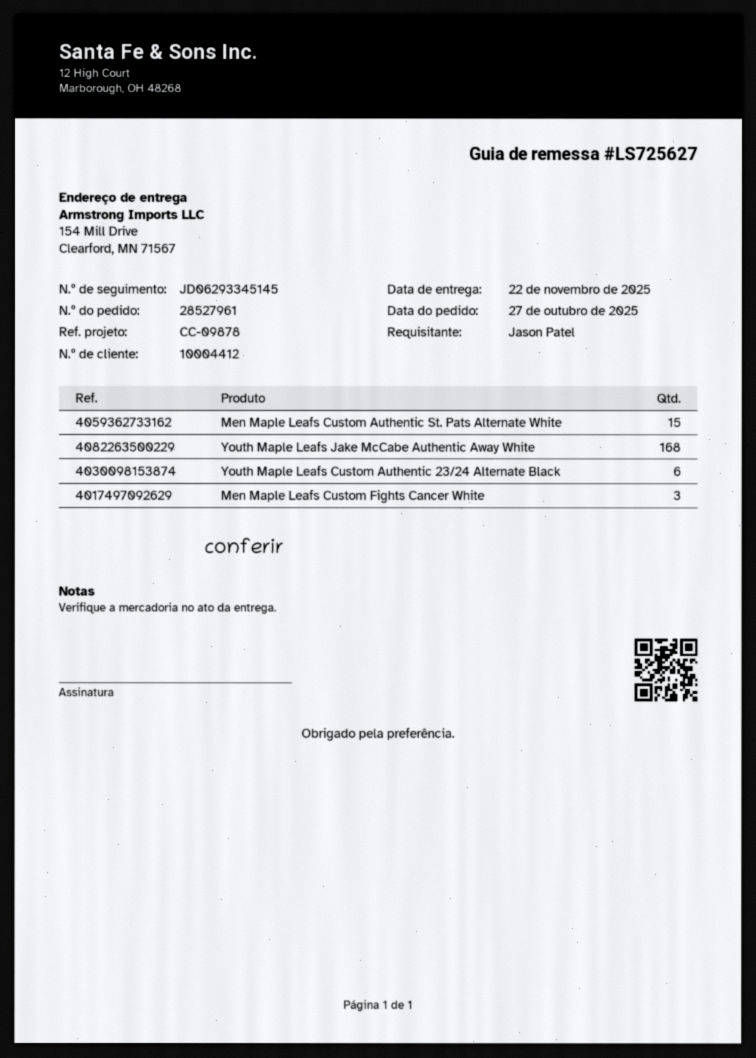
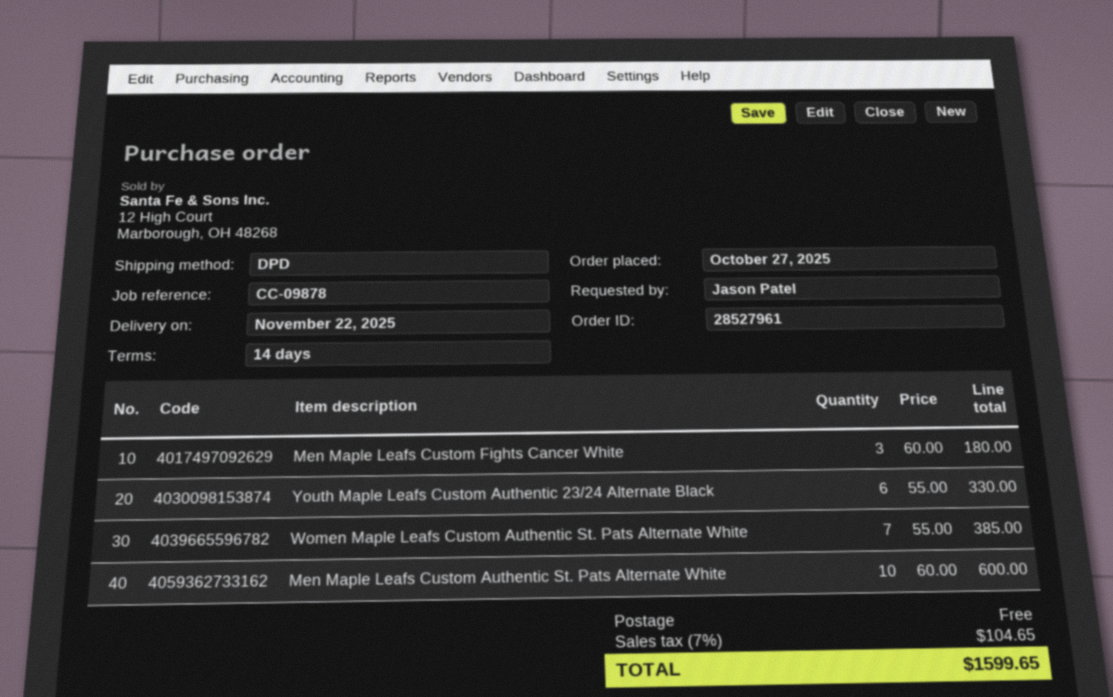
Men Maple Leafs Custom Authentic St. Pats Alternate White: 15 -> 10
Youth Maple Leafs Jake McCabe Authentic Away White: 168 -> none
Women Maple Leafs Custom Authentic St. Pats Alternate White: none -> 7

